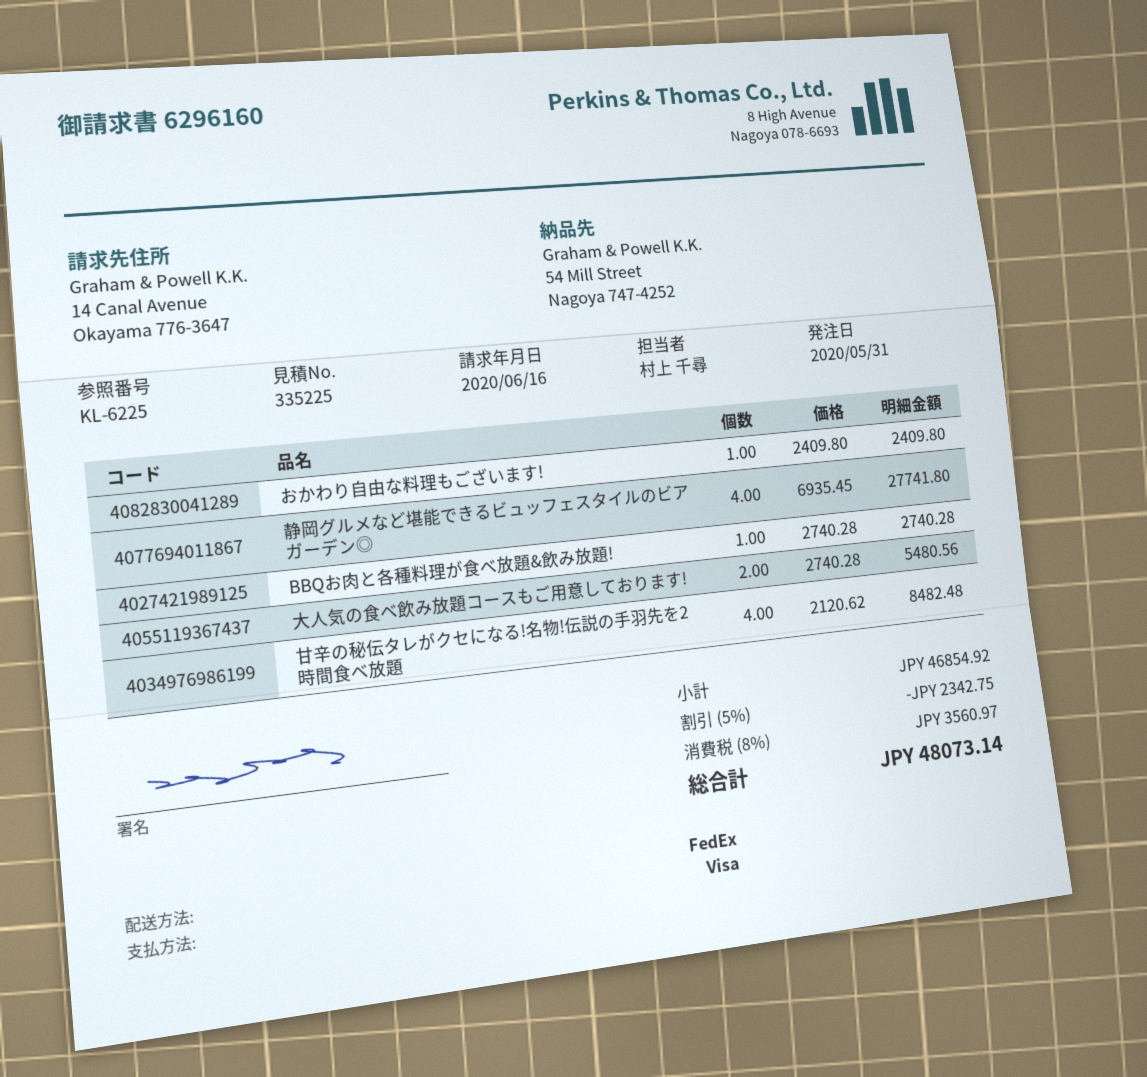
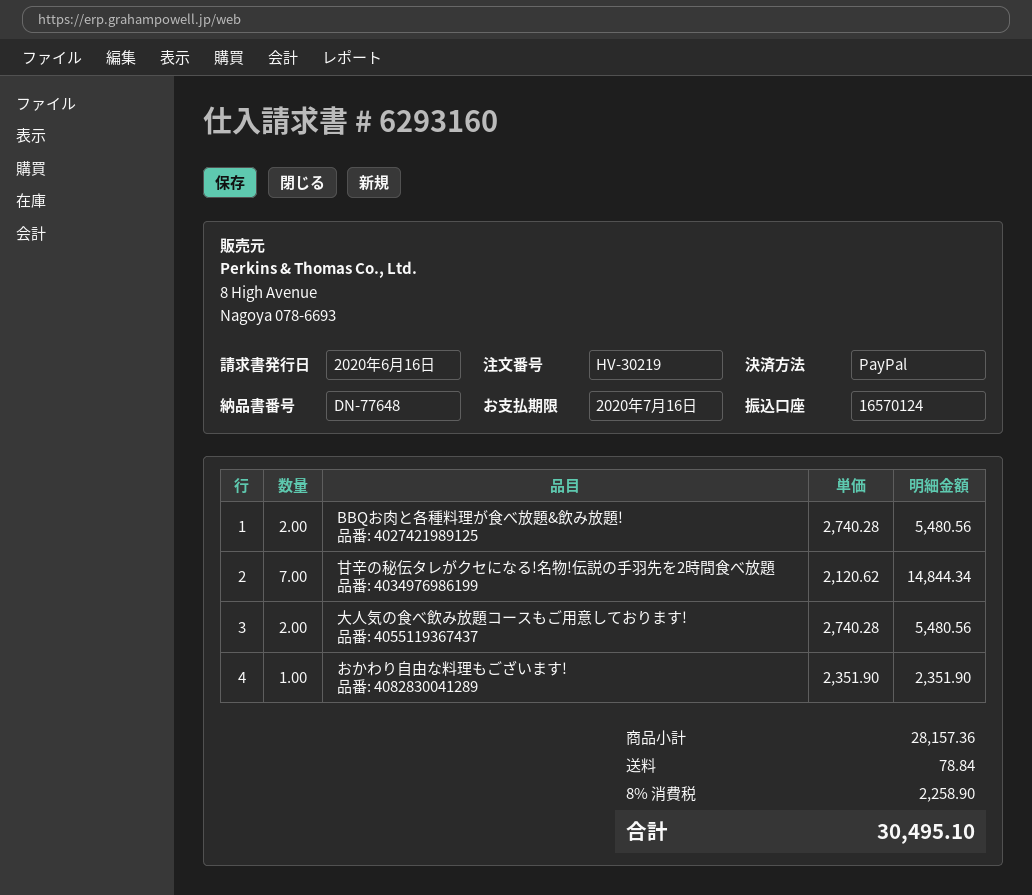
invoice number: 6296160 -> 6293160
payment method: Visa -> PayPal
おかわり自由な料理もございます!: 1 x 2409.80 = 2409.80 -> 1 x 2351.90 = 2351.90
静岡グルメなど堪能できるビュッフェスタイルのビアガーデン◎: 4 x 6935.45 = 27741.80 -> none
BBQお肉と各種料理が食べ放題&飲み放題!: 1 x 2740.28 = 2740.28 -> 2 x 2740.28 = 5480.56
甘辛の秘伝タレがクセになる!名物!伝説の手羽先を2時間食べ放題: 4 x 2120.62 = 8482.48 -> 7 x 2120.62 = 14844.34
subtotal: 46854.92 -> 28157.36
discount: 5% = 2342.75 -> none
shipping: none -> 78.84
tax: 8% = 3560.97 -> 8% = 2258.90
total: 48073.14 -> 30495.10

